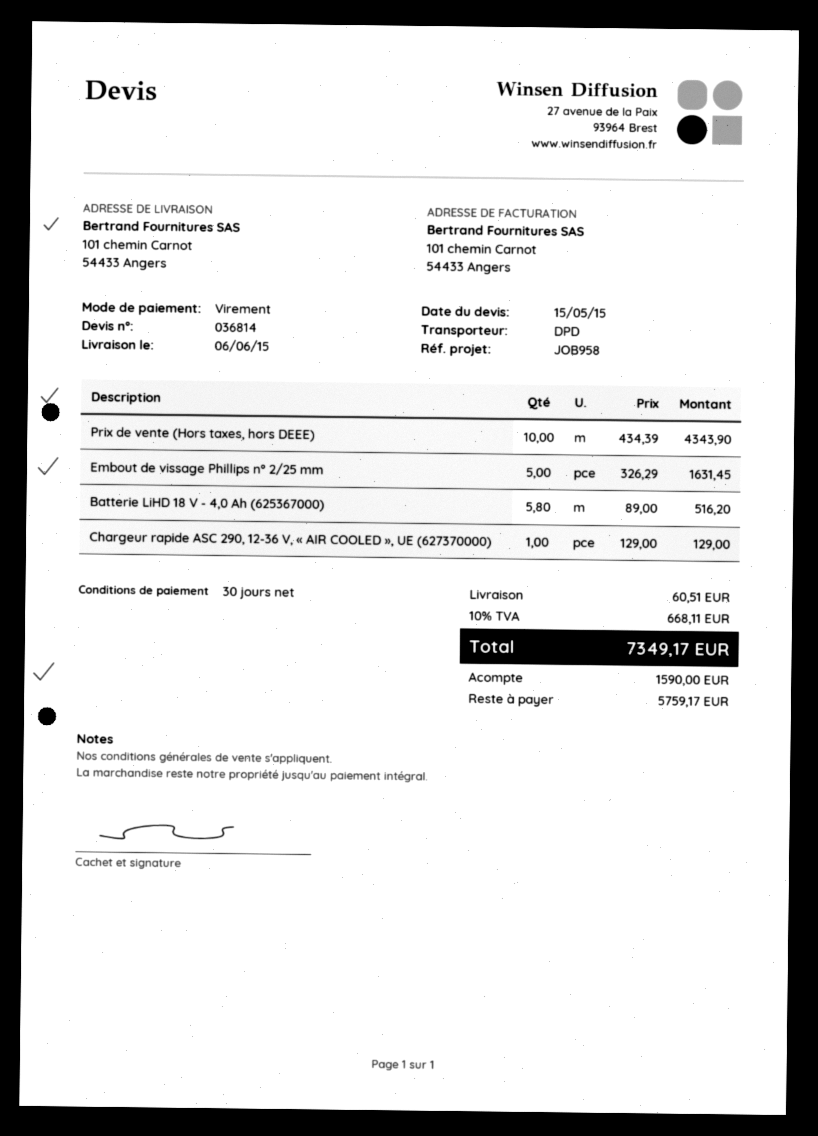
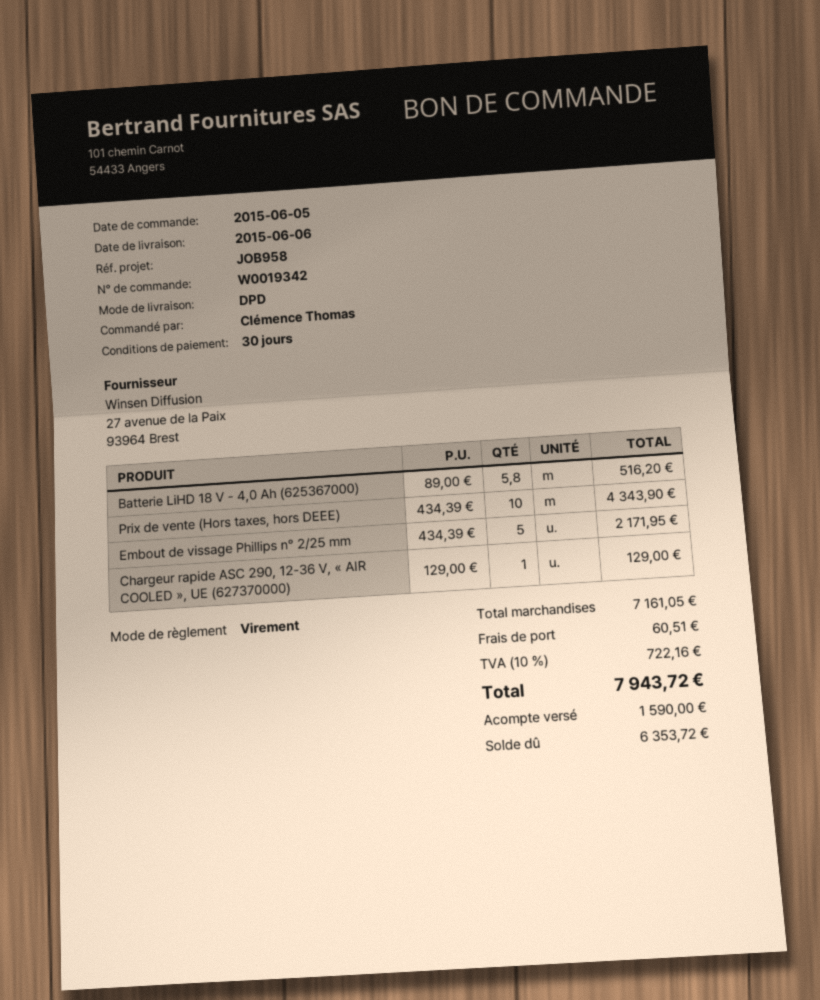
Embout de vissage Phillips n° 2/25 mm: 5 x 326.29 = 1631.45 -> 5 x 434.39 = 2171.95
tax: 10% = 668.11 -> 10% = 722.16
total: 7349.17 -> 7943.72
balance: 5759.17 -> 6353.72

